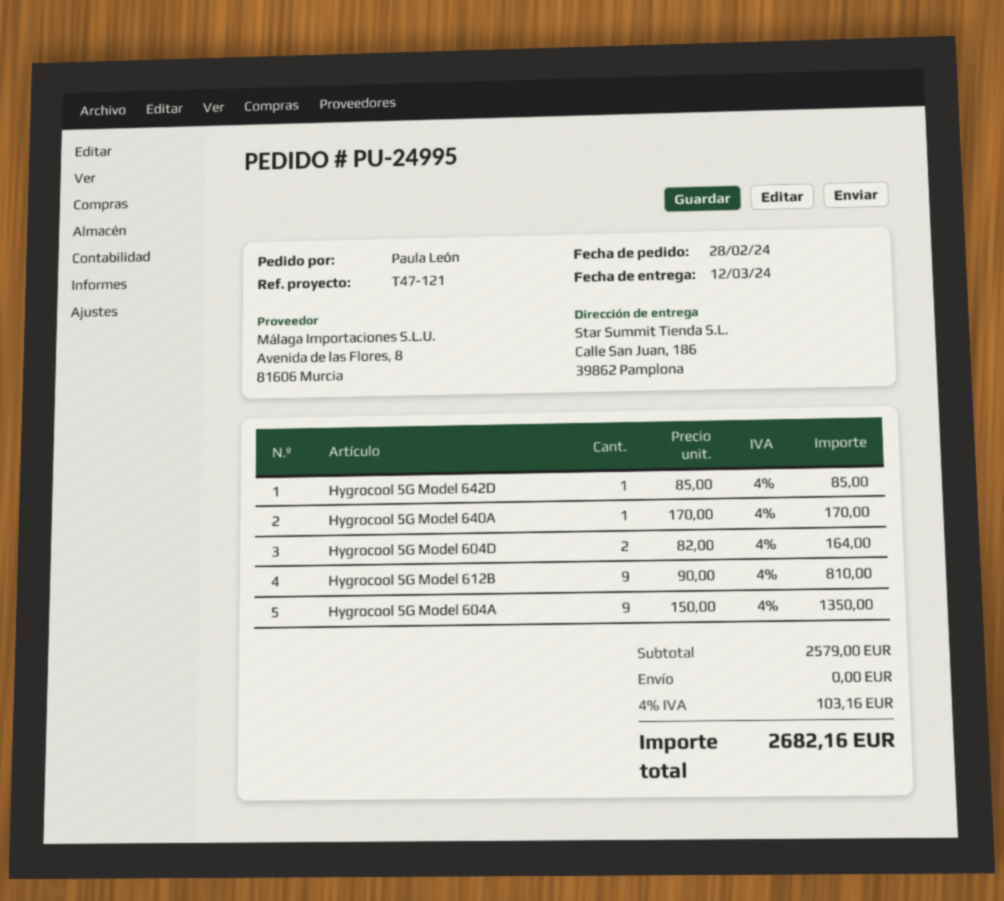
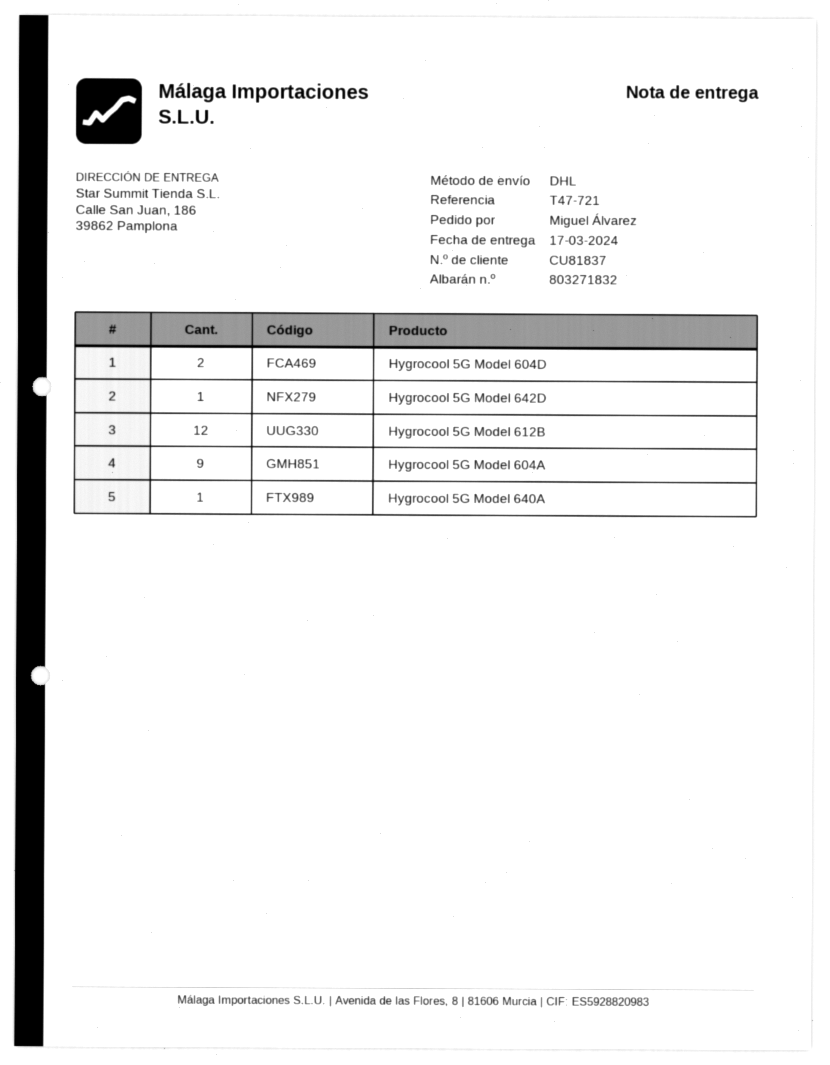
delivery date: 2024-03-12 -> 2024-03-17
reference: T47-121 -> T47-721
ordered by: Paula León -> Miguel Álvarez
Hygrocool 5G Model 612Β: 9 -> 12

